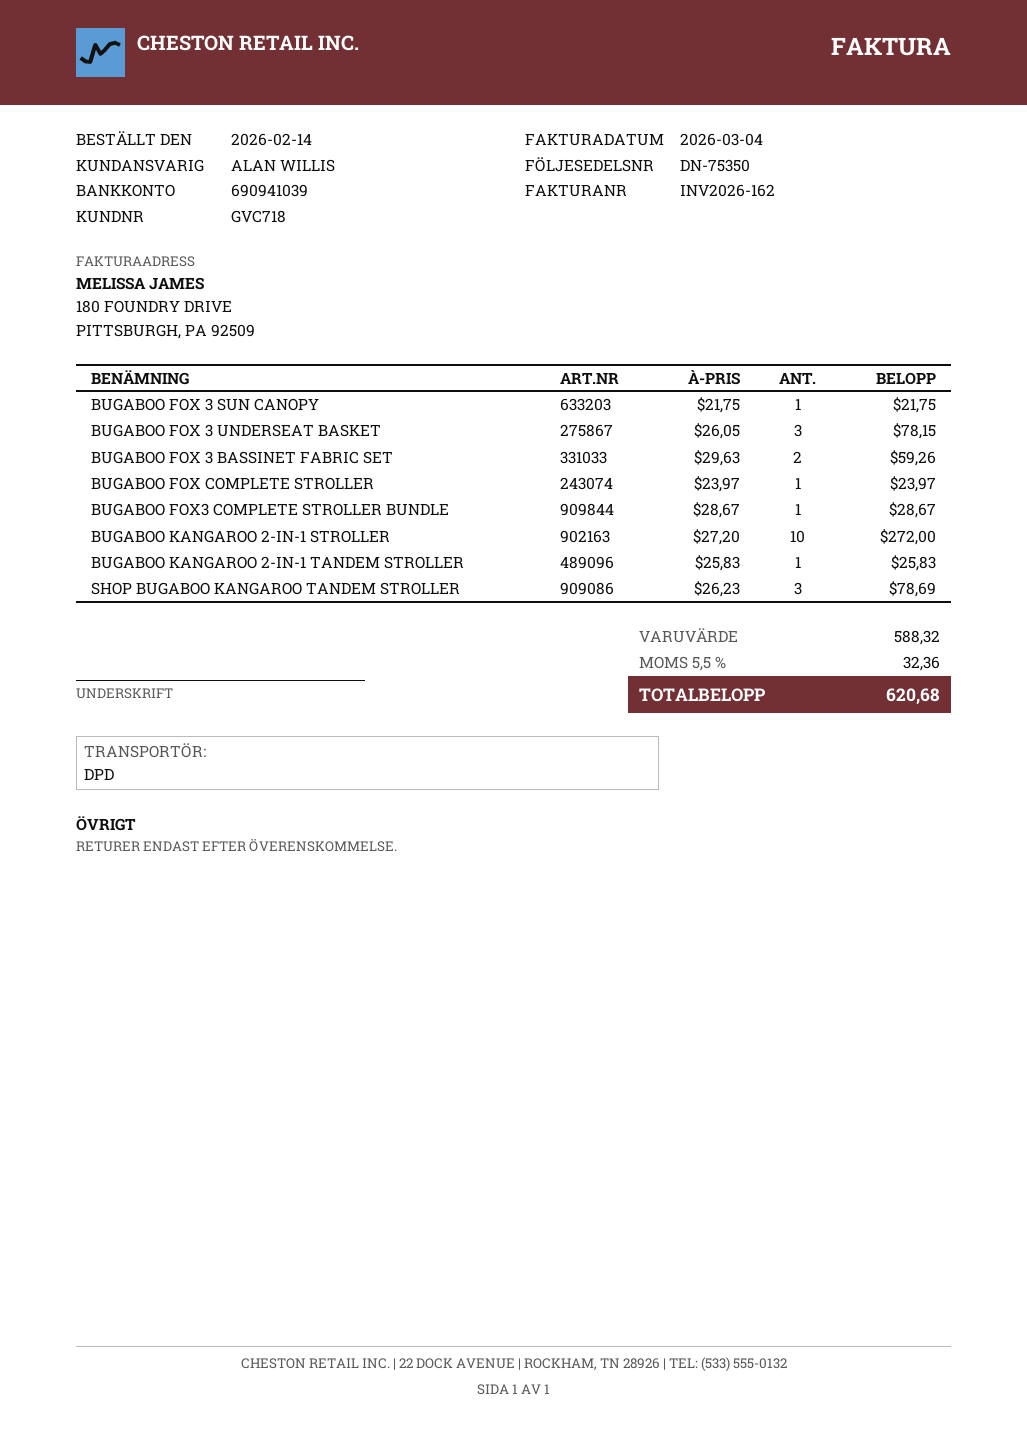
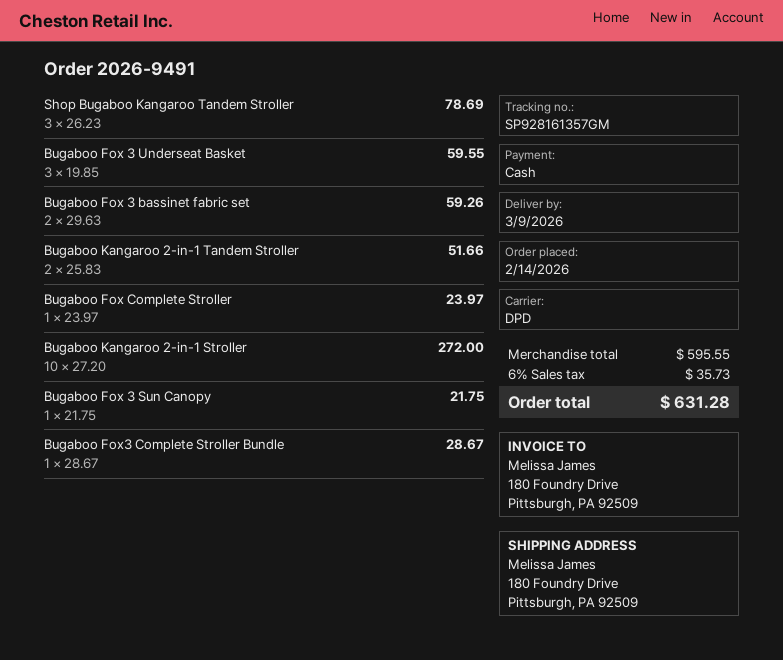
BUGABOO FOX 3 UNDERSEAT BASKET: 3 x 26.05 = 78.15 -> 3 x 19.85 = 59.55
BUGABOO KANGAROO 2-IN-1 TANDEM STROLLER: 1 x 25.83 = 25.83 -> 2 x 25.83 = 51.66
subtotal: 588.32 -> 595.55
tax: 5.5% = 32.36 -> 6% = 35.73
total: 620.68 -> 631.28

